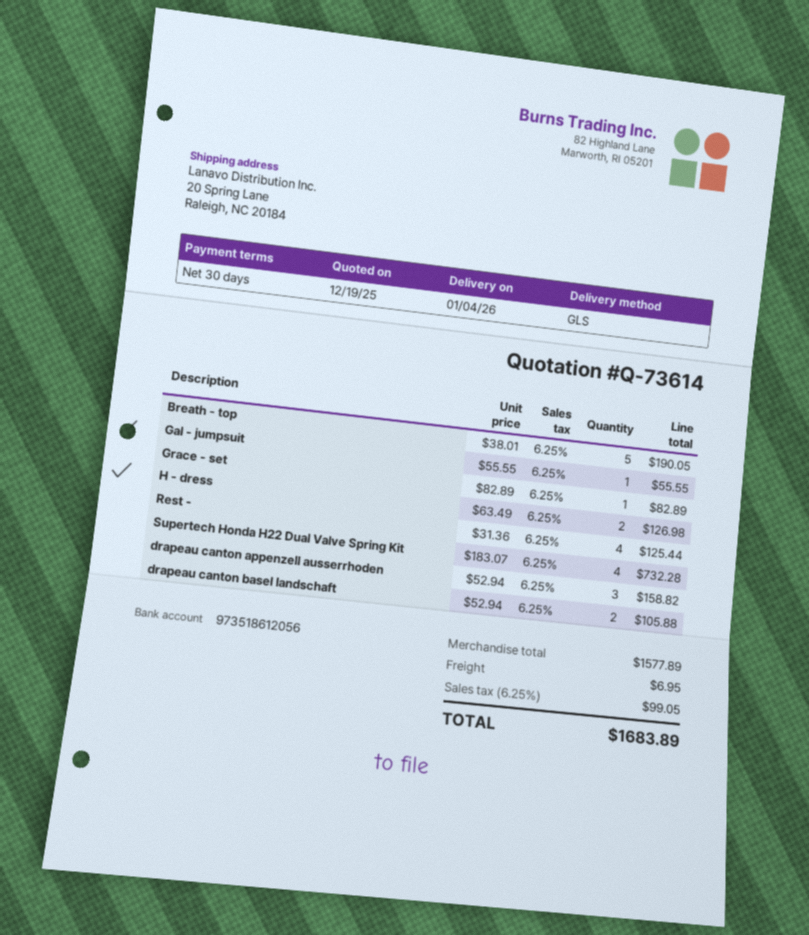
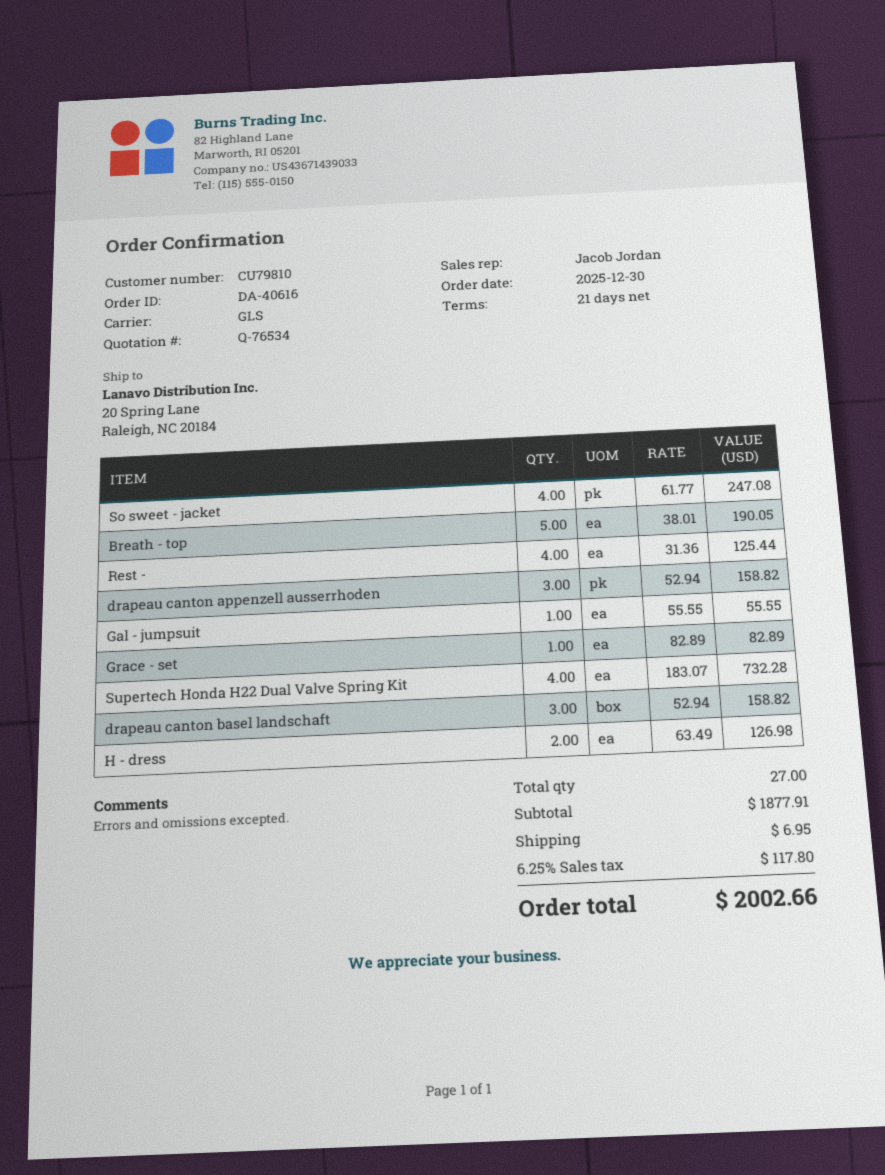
quote number: Q-73614 -> Q-76534
payment terms: 30 days -> 21 days
drapeau canton basel landschaft: 2 x 52.94 = 105.88 -> 3 x 52.94 = 158.82
So sweet - jacket: none -> 4 x 61.77 = 247.08
subtotal: 1577.89 -> 1877.91
tax: 6.25% = 99.05 -> 6.25% = 117.80
total: 1683.89 -> 2002.66

